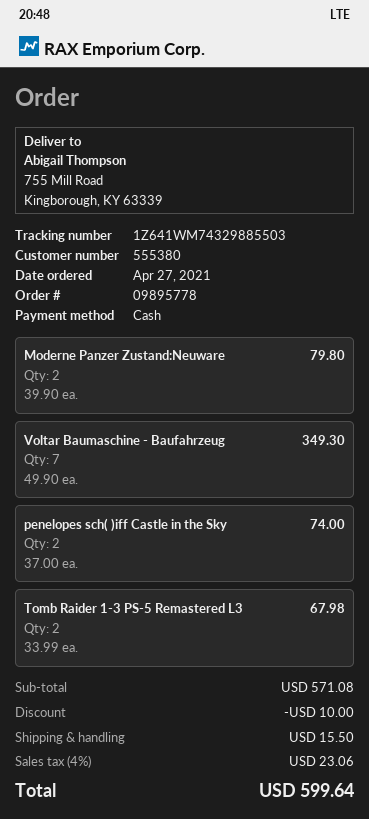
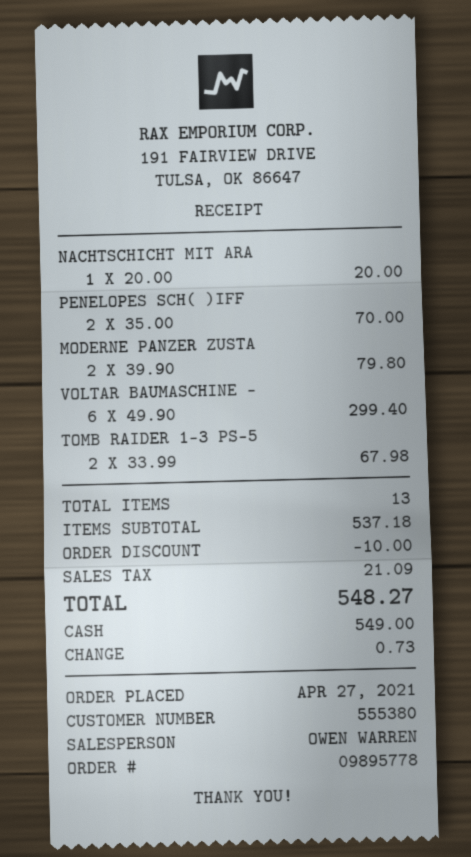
Voltar Baumaschine - Baufahrzeug: 7 x 49.90 = 349.30 -> 6 x 49.90 = 299.40
penelopes sch( )iff Castle in the Sky: 2 x 37.00 = 74.00 -> 2 x 35.00 = 70.00
NACHTSCHICHT MIT ARA: none -> 1 x 20.00 = 20.00
subtotal: 571.08 -> 537.18
shipping: 15.50 -> none
tax: 23.06 -> 21.09
total: 599.64 -> 548.27

